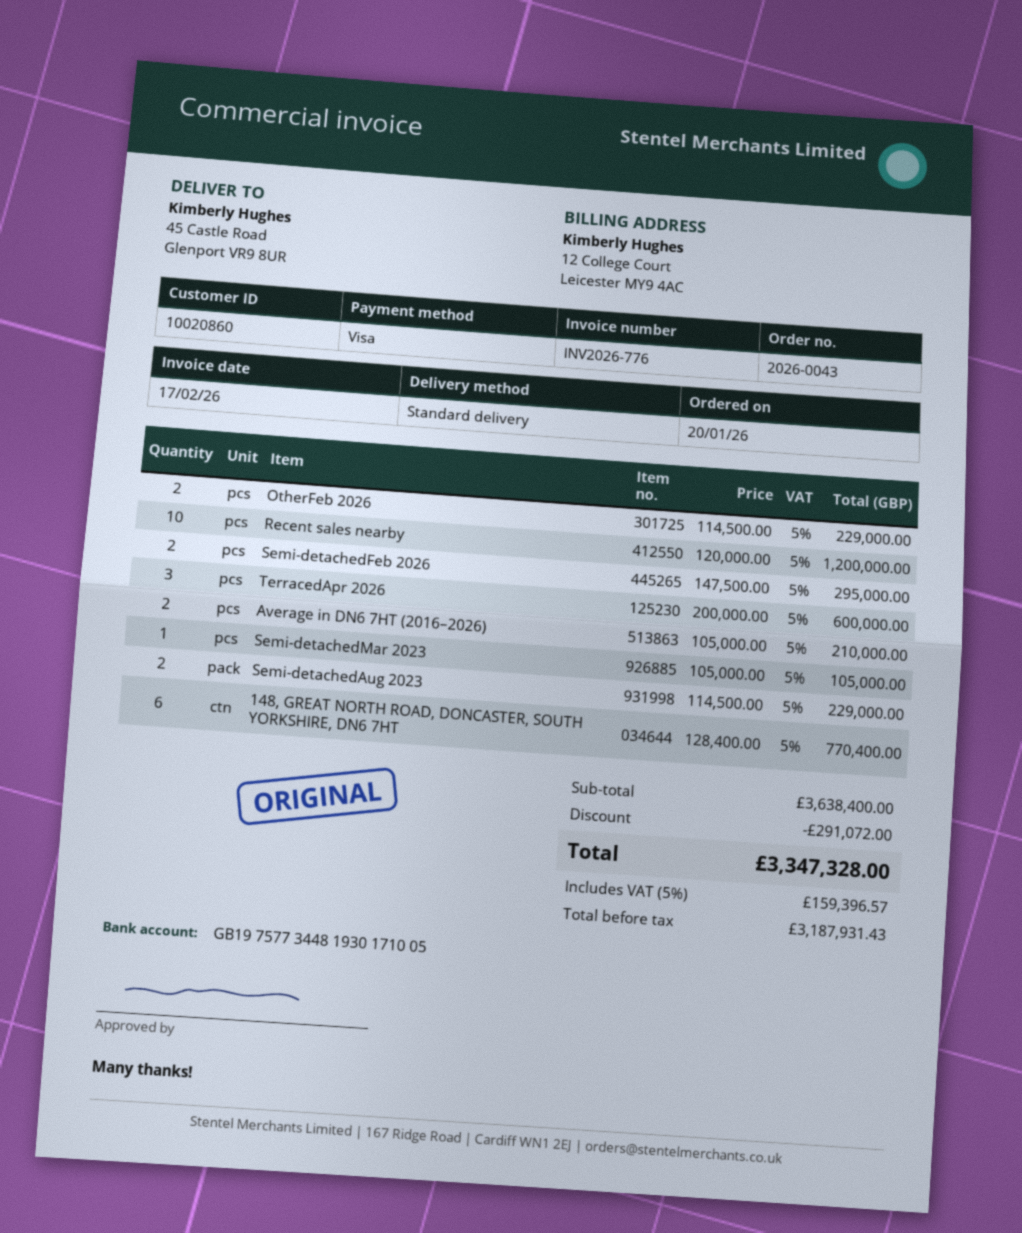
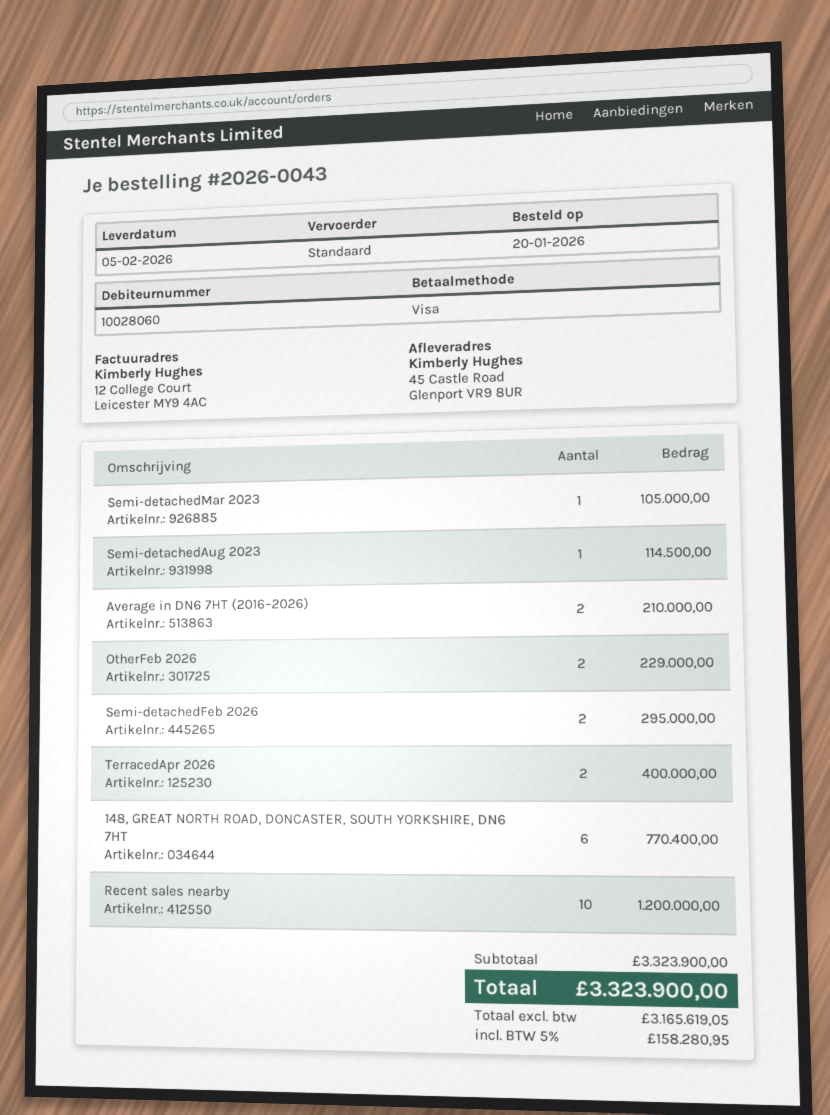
customer number: 10020860 -> 10028060
TerracedApr 2026: 3 for 600000.00 -> 2 for 400000.00
Semi-detachedAug 2023: 2 for 229000.00 -> 1 for 114500.00
subtotal: 3638400.00 -> 3323900.00
discount: 291072.00 -> none
net: 3187931.43 -> 3165619.05
tax: 5% = 159396.57 -> 5% = 158280.95
total: 3347328.00 -> 3323900.00

